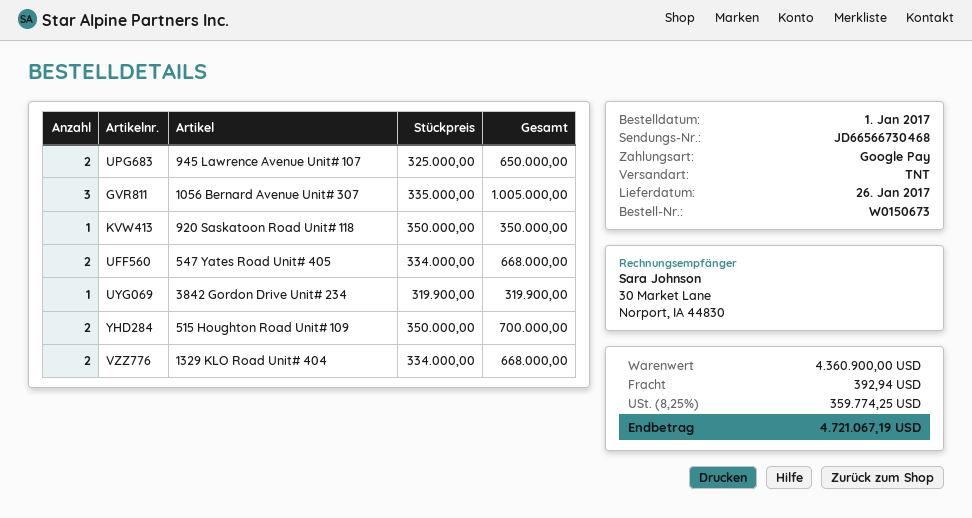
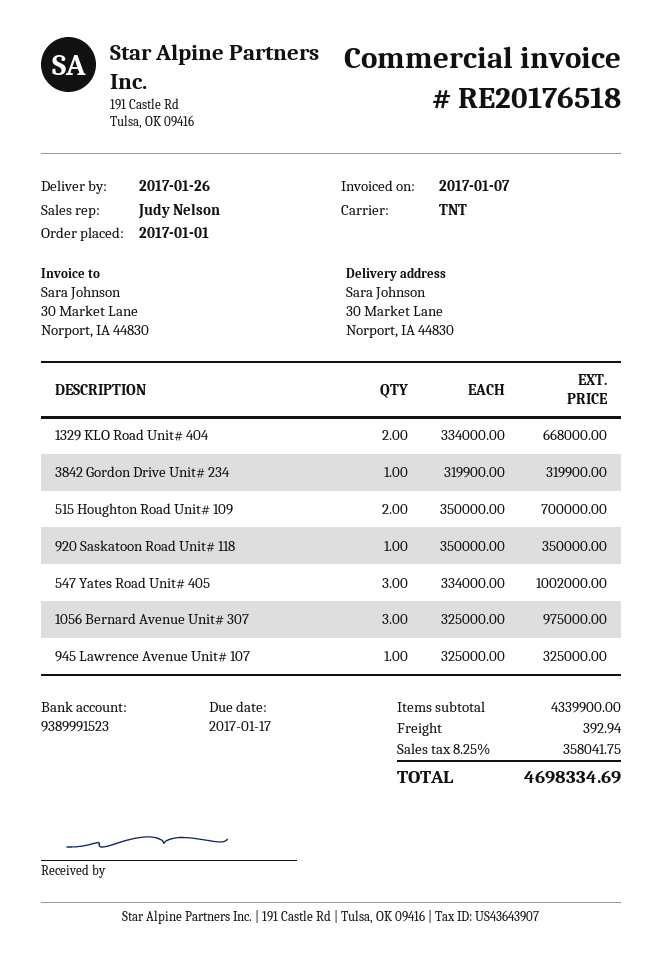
945 Lawrence Avenue Unit# 107: 2 x 325000.00 = 650000.00 -> 1 x 325000.00 = 325000.00
1056 Bernard Avenue Unit# 307: 3 x 335000.00 = 1005000.00 -> 3 x 325000.00 = 975000.00
547 Yates Road Unit# 405: 2 x 334000.00 = 668000.00 -> 3 x 334000.00 = 1002000.00
subtotal: 4360900.00 -> 4339900.00
tax: 8.25% = 359774.25 -> 8.25% = 358041.75
total: 4721067.19 -> 4698334.69

